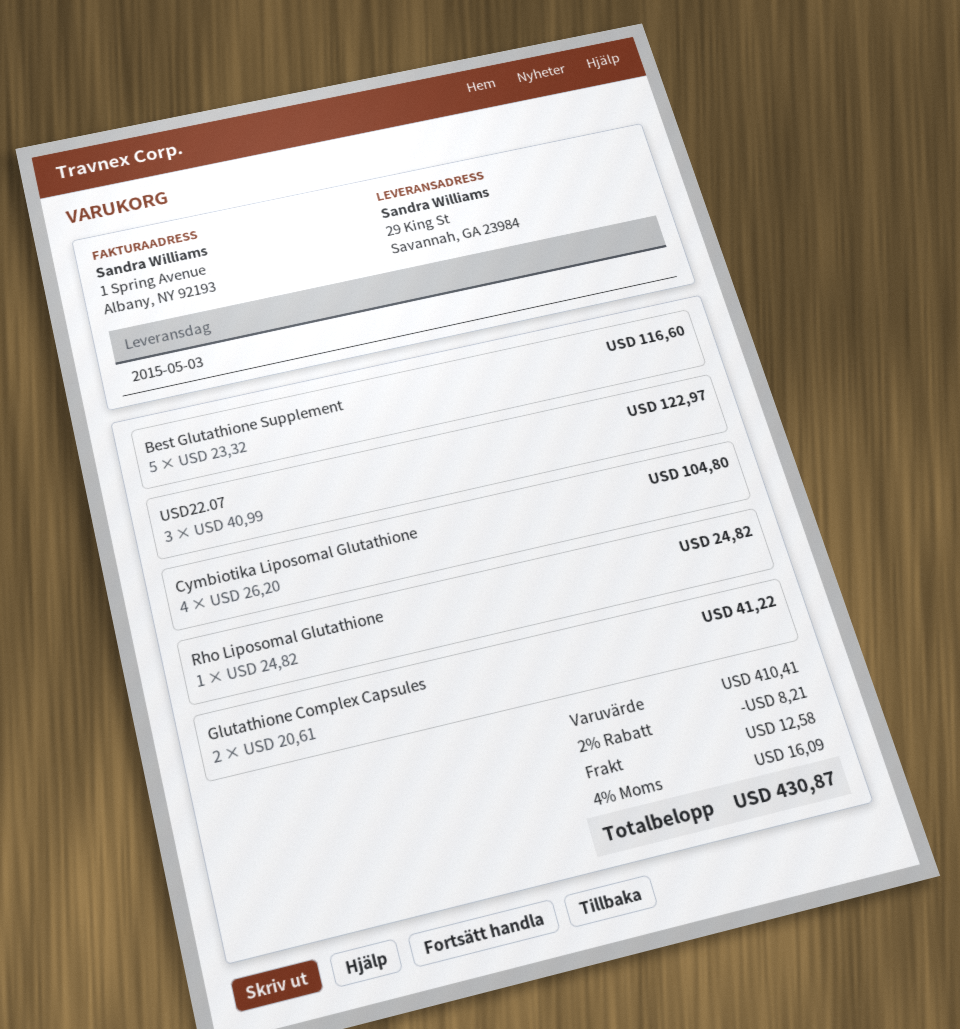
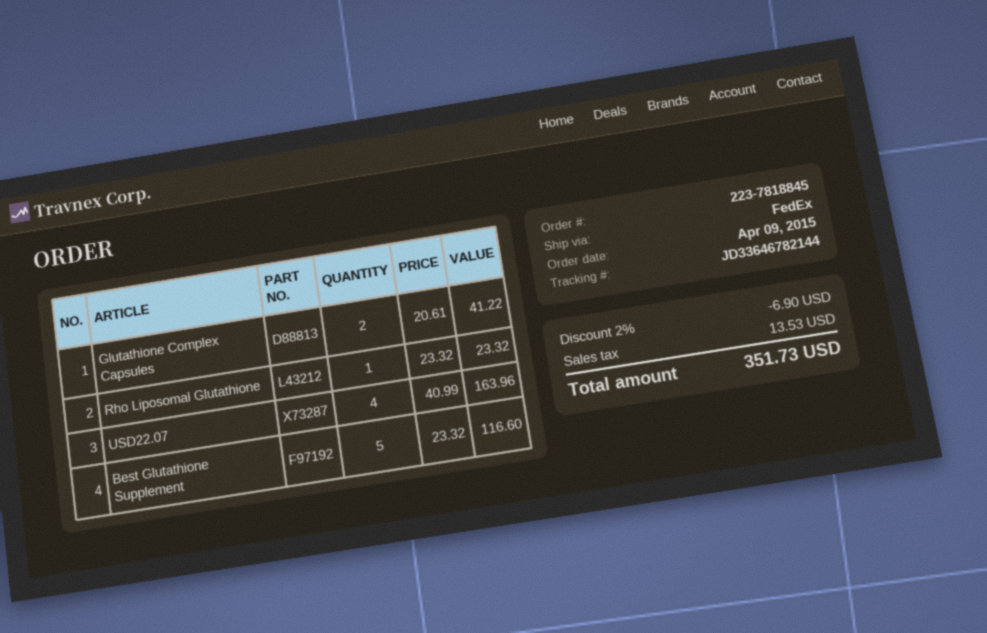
USD22.07: 3 x 40.99 = 122.97 -> 4 x 40.99 = 163.96
Cymbiotika Liposomal Glutathione: 4 x 26.20 = 104.80 -> none
Rho Liposomal Glutathione: 1 x 24.82 = 24.82 -> 1 x 23.32 = 23.32
discount: 2% = 8.21 -> 2% = 6.90
shipping: 12.58 -> none
tax: 16.09 -> 13.53
total: 430.87 -> 351.73

